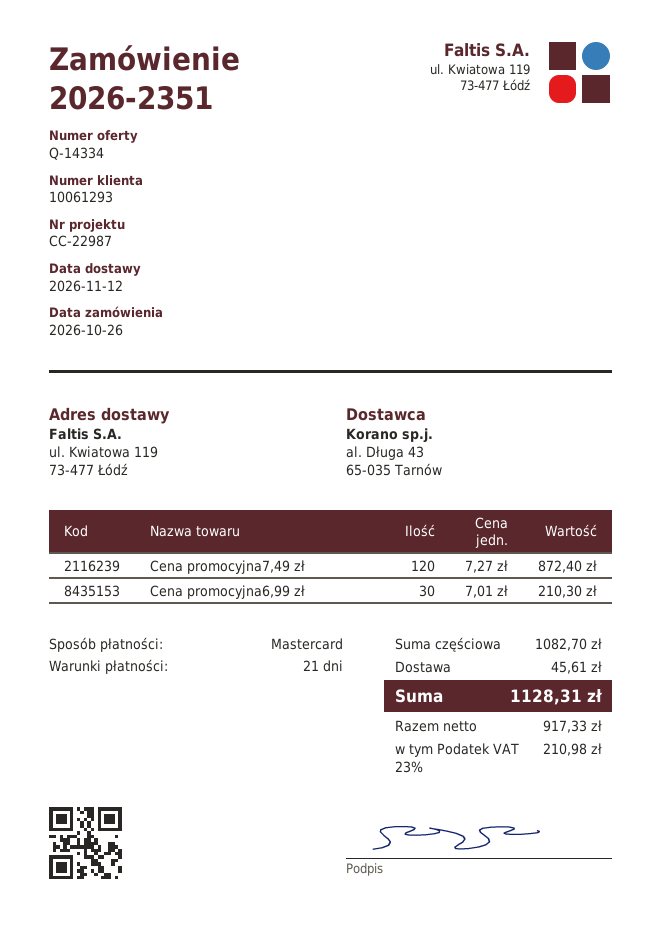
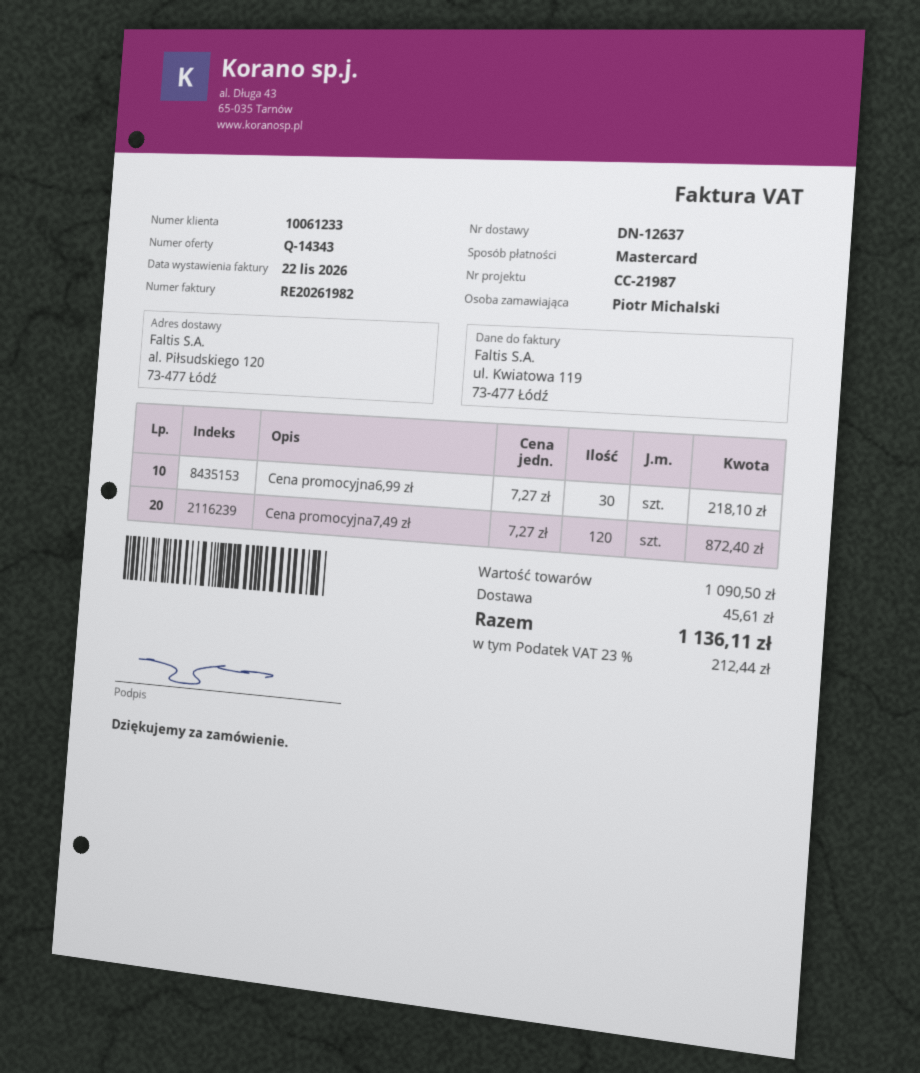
quote number: Q-14334 -> Q-14343
customer number: 10061293 -> 10061233
reference: CC-22987 -> CC-21987
ship to: ul. Kwiatowa 119, 73-477 Łódź -> al. Piłsudskiego 120, 73-477 Łódź
Cena promocyjna6,99 zł: 30 x 7.01 = 210.30 -> 30 x 7.27 = 218.10
subtotal: 1082.70 -> 1090.50
tax: 23% = 210.98 -> 23% = 212.44
total: 1128.31 -> 1136.11

